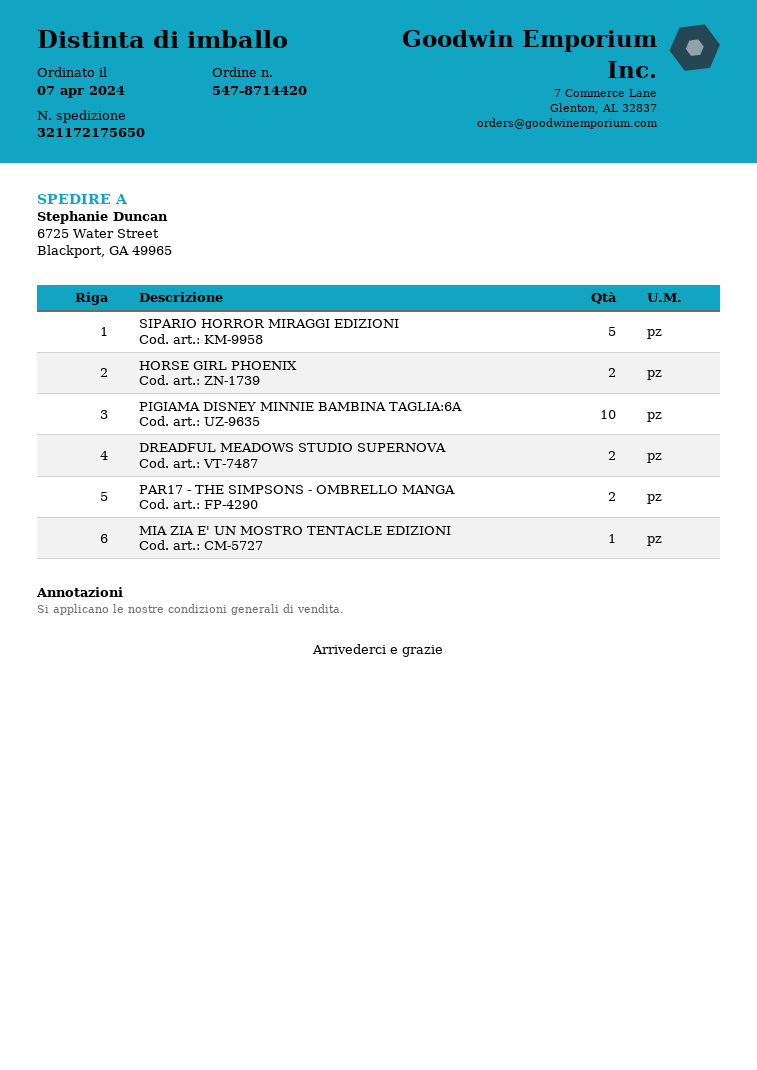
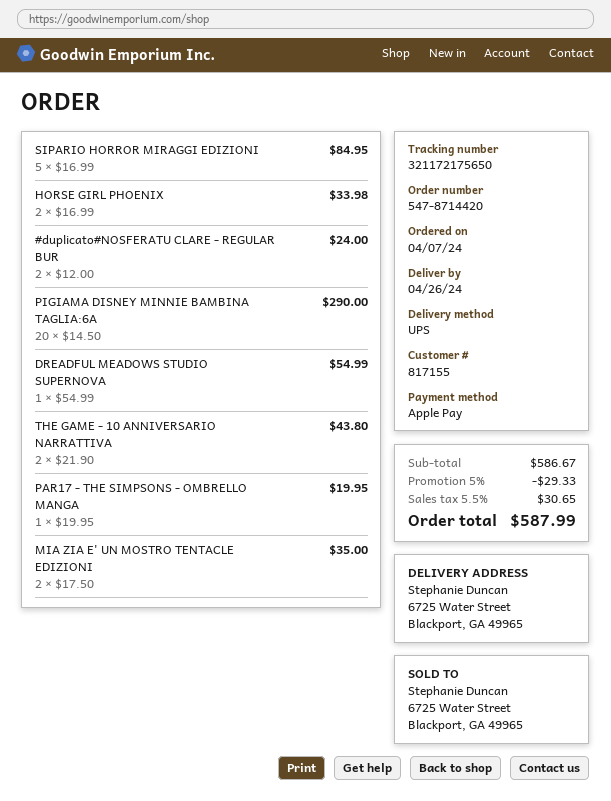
PIGIAMA DISNEY MINNIE BAMBINA TAGLIA:6A: 10 -> 20
DREADFUL MEADOWS STUDIO SUPERNOVA: 2 -> 1
PAR17 - THE SIMPSONS - OMBRELLO MANGA: 2 -> 1
MIA ZIA E' UN MOSTRO TENTACLE EDIZIONI: 1 -> 2
#duplicato#NOSFERATU CLARE - REGULAR BUR: none -> 2
THE GAME - 10 ANNIVERSARIO NARRATTIVA: none -> 2

